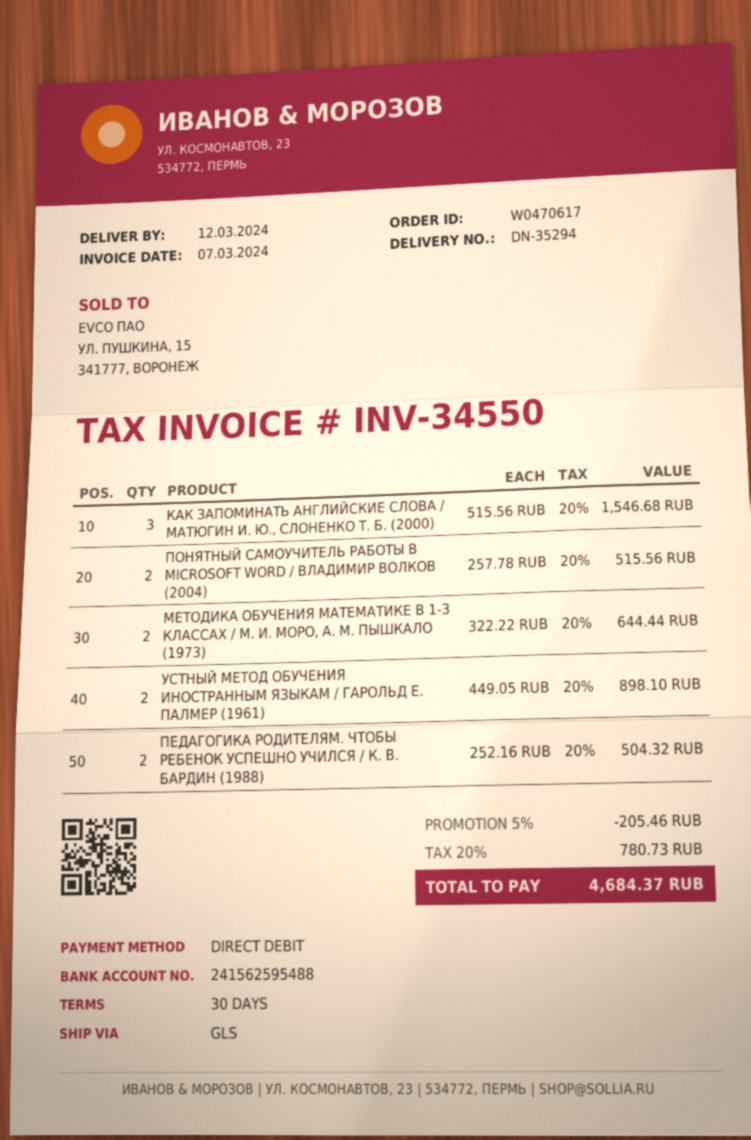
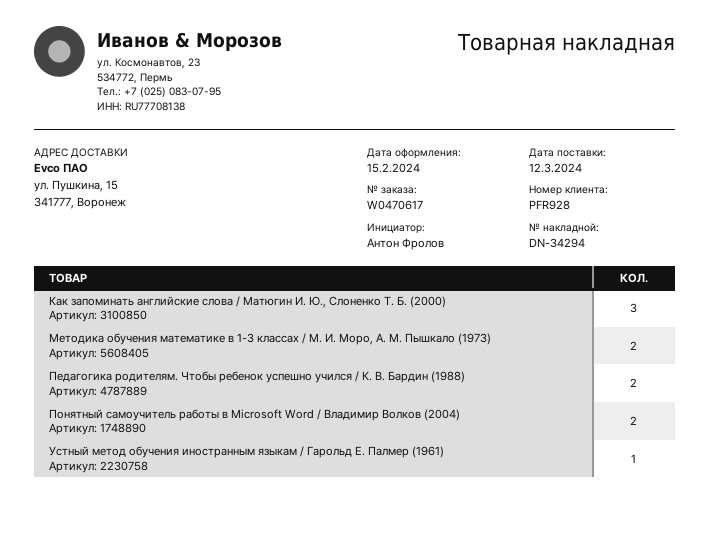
delivery note number: DN-35294 -> DN-34294
УСТНЫЙ МЕТОД ОБУЧЕНИЯ ИНОСТРАННЫМ ЯЗЫКАМ / ГАРОЛЬД Е. ПАЛМЕР (1961): 2 -> 1

